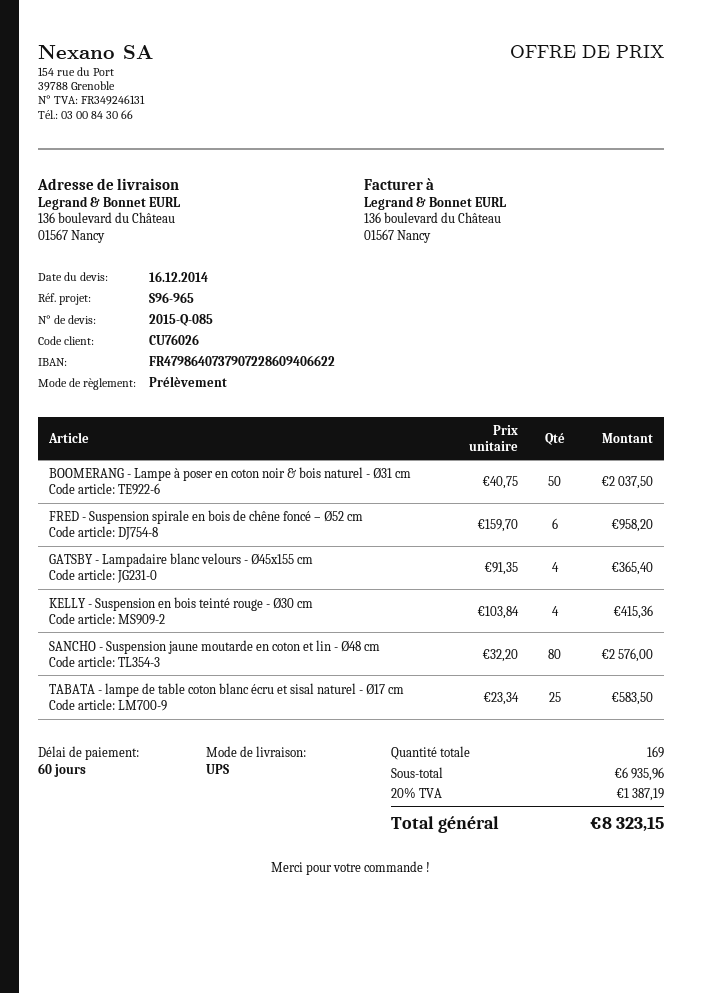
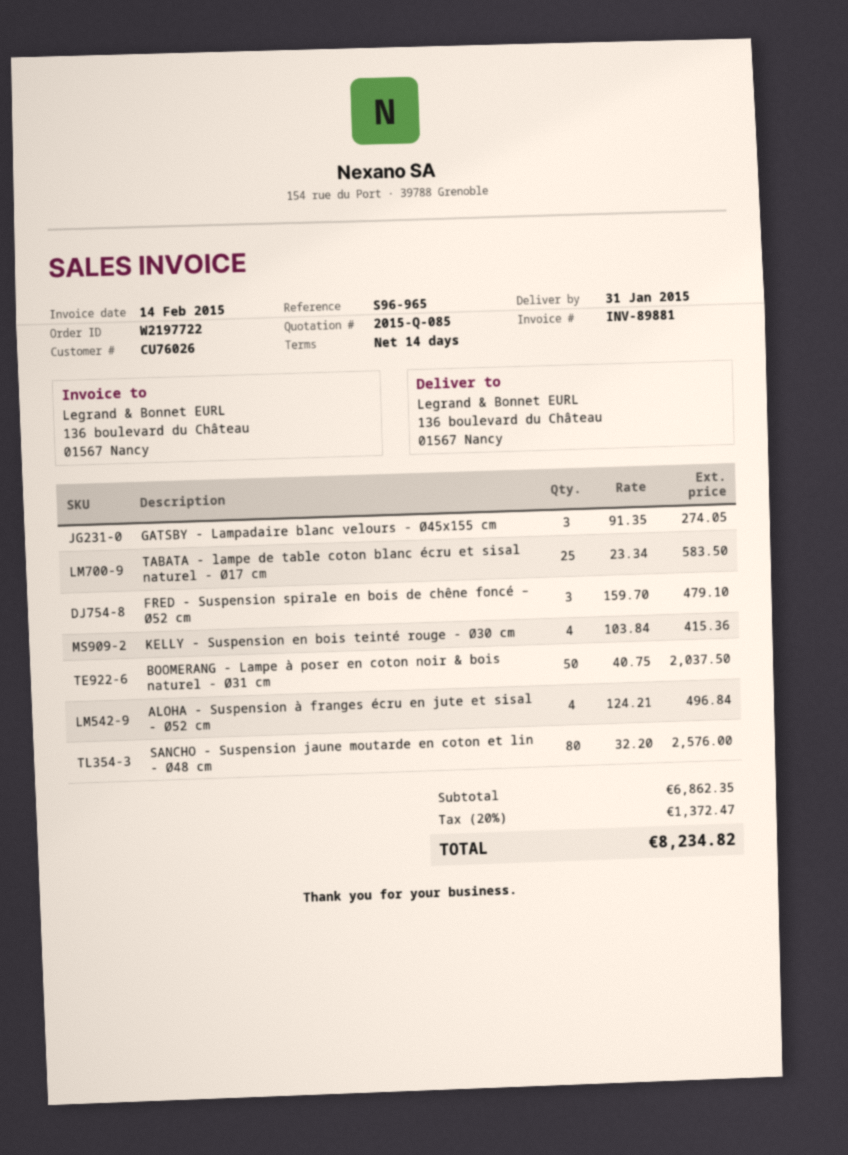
payment terms: 60 days -> 14 days
FRED - Suspension spirale en bois de chêne foncé – Ø52 cm: 6 x 159.70 = 958.20 -> 3 x 159.70 = 479.10
GATSBY - Lampadaire blanc velours - Ø45x155 cm: 4 x 91.35 = 365.40 -> 3 x 91.35 = 274.05
ALOHA - Suspension à franges écru en jute et sisal - Ø52 cm: none -> 4 x 124.21 = 496.84
subtotal: 6935.96 -> 6862.35
tax: 20% = 1387.19 -> 20% = 1372.47
total: 8323.15 -> 8234.82

